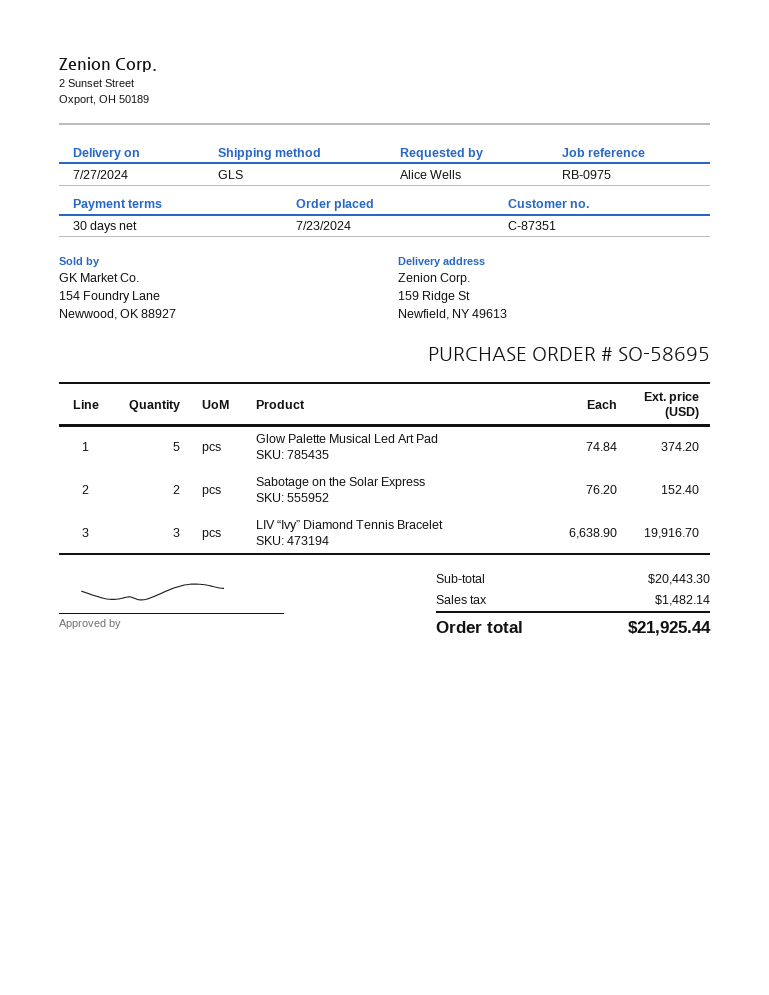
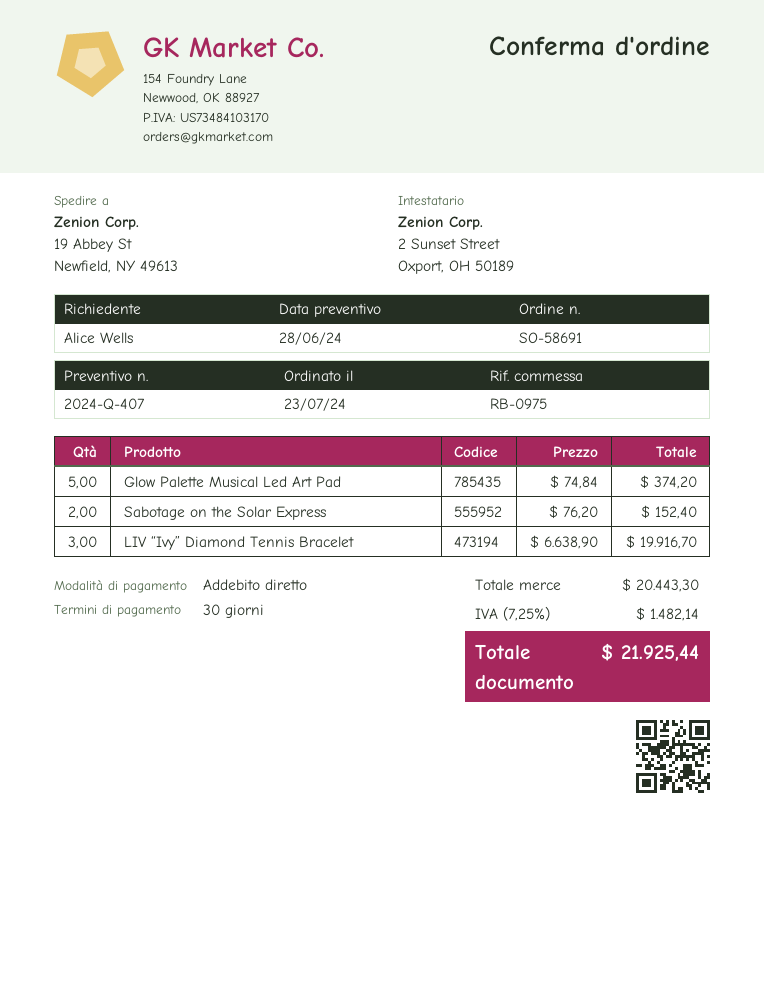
order number: SO-58695 -> SO-58691
ship to: 159 Ridge St, Newfield, NY 49613 -> 19 Abbey St, Newfield, NY 49613

